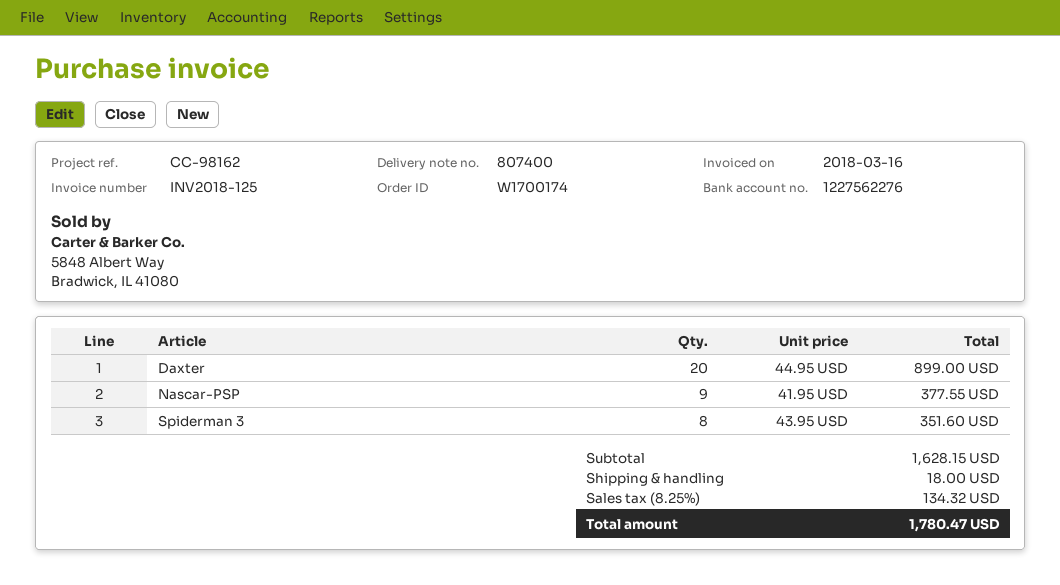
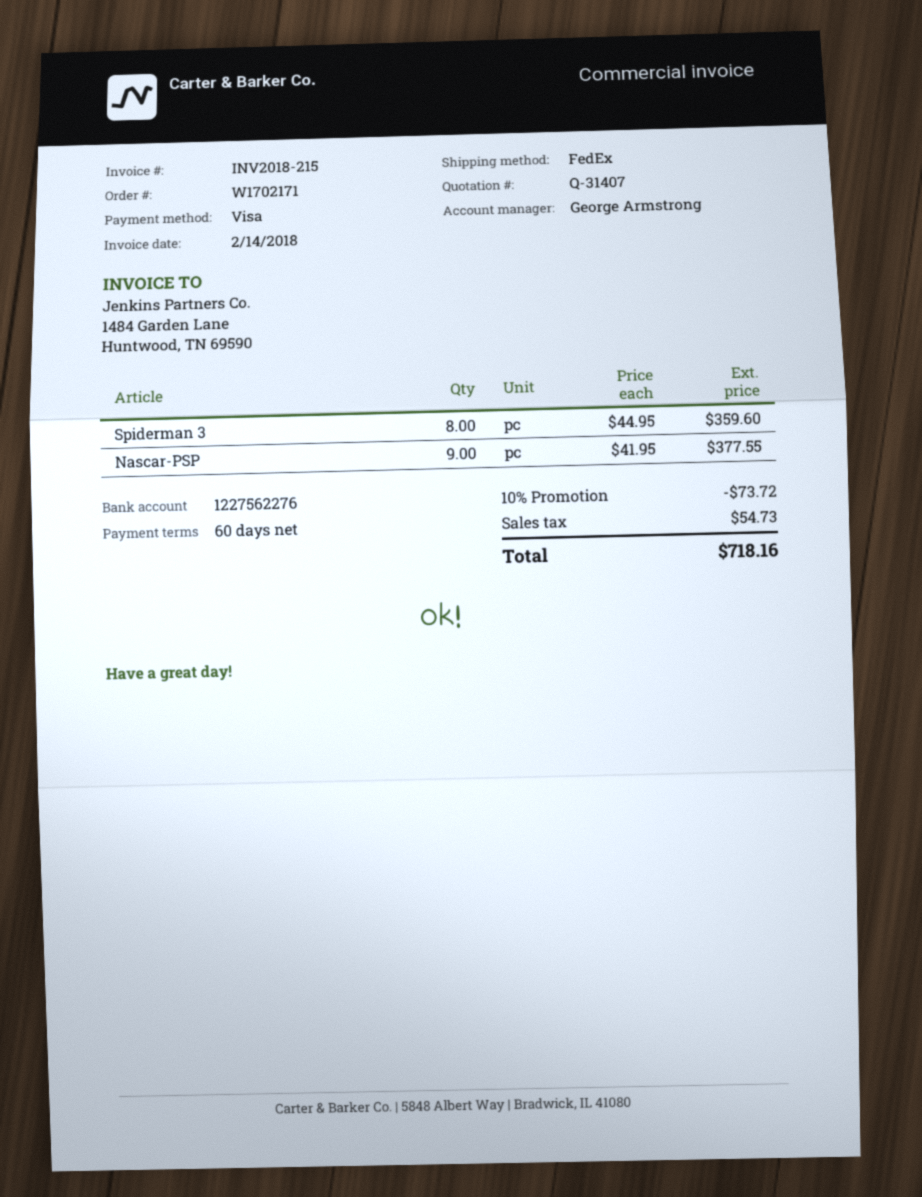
order number: W1700174 -> W1702171
invoice number: INV2018-125 -> INV2018-215
invoice date: 2018-03-16 -> 2018-02-14
Daxter: 20 x 44.95 = 899.00 -> none
Spiderman 3: 8 x 43.95 = 351.60 -> 8 x 44.95 = 359.60
discount: none -> 10% = 73.72
shipping: 18.00 -> none
tax: 134.32 -> 54.73
total: 1780.47 -> 718.16

